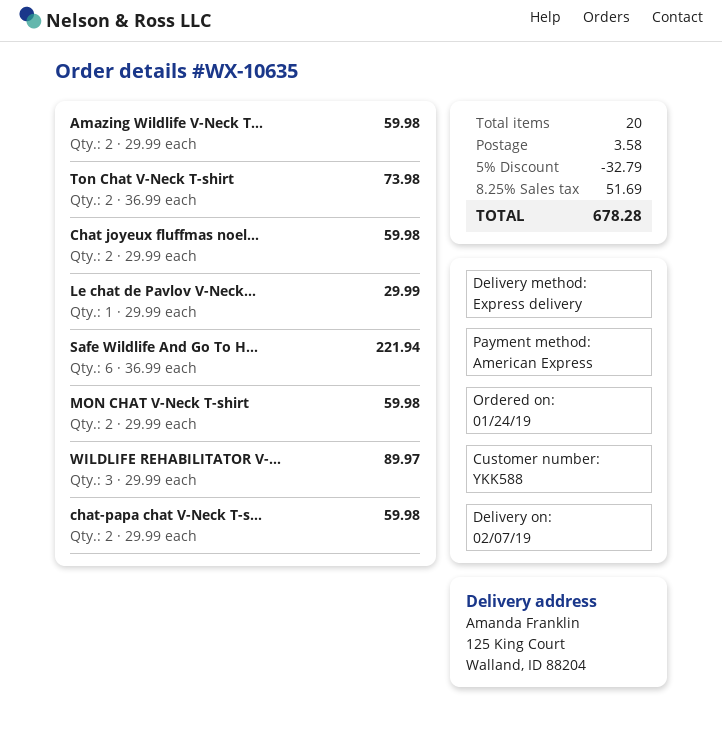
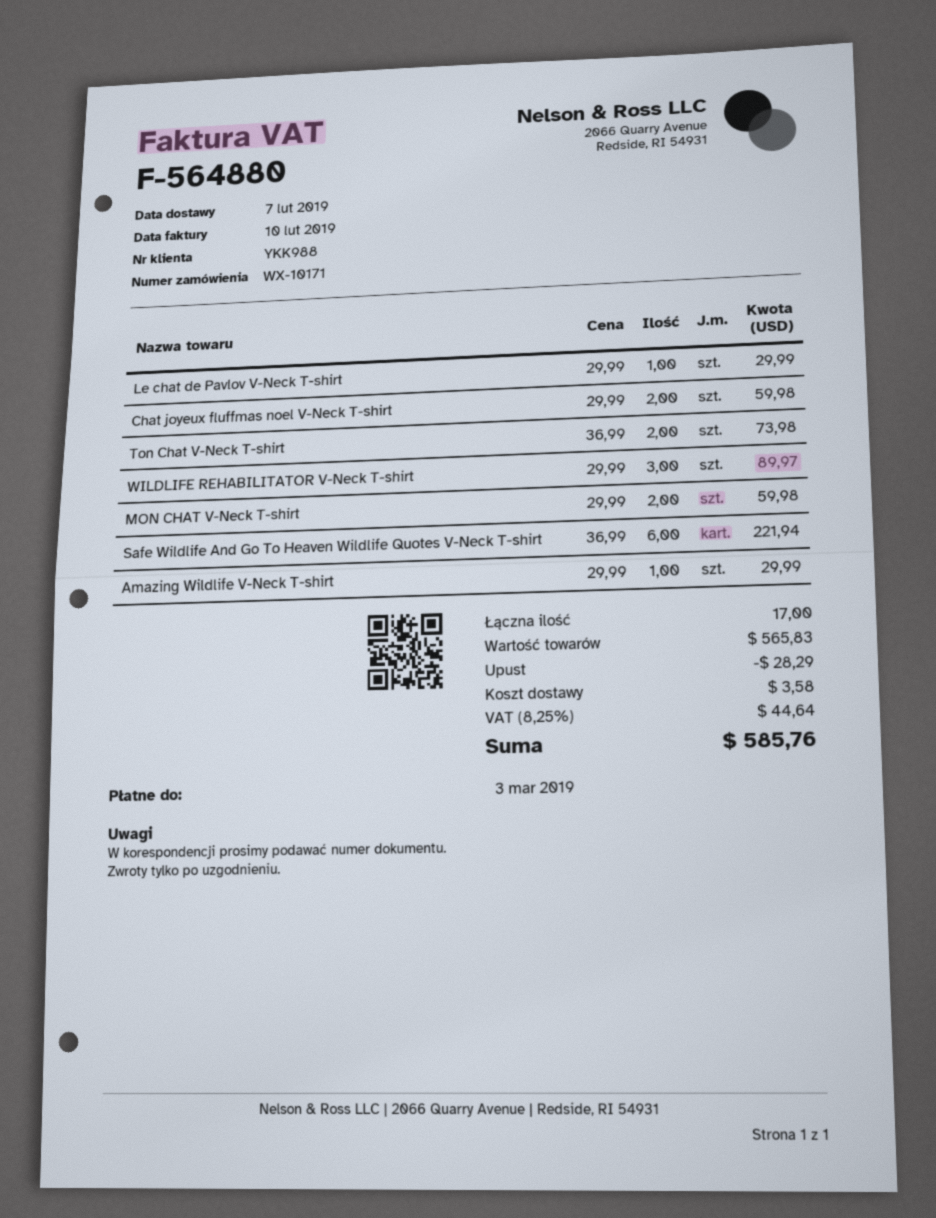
order number: WX-10635 -> WX-10171
customer number: YKK588 -> YKK988
Amazing Wildlife V-Neck T...: 2 x 29.99 = 59.98 -> 1 x 29.99 = 29.99
chat-papa chat V-Neck T-s...: 2 x 29.99 = 59.98 -> none
total quantity: 20 -> 17
discount: 32.79 -> 28.29
tax: 8.25% = 51.69 -> 8.25% = 44.64
total: 678.28 -> 585.76

